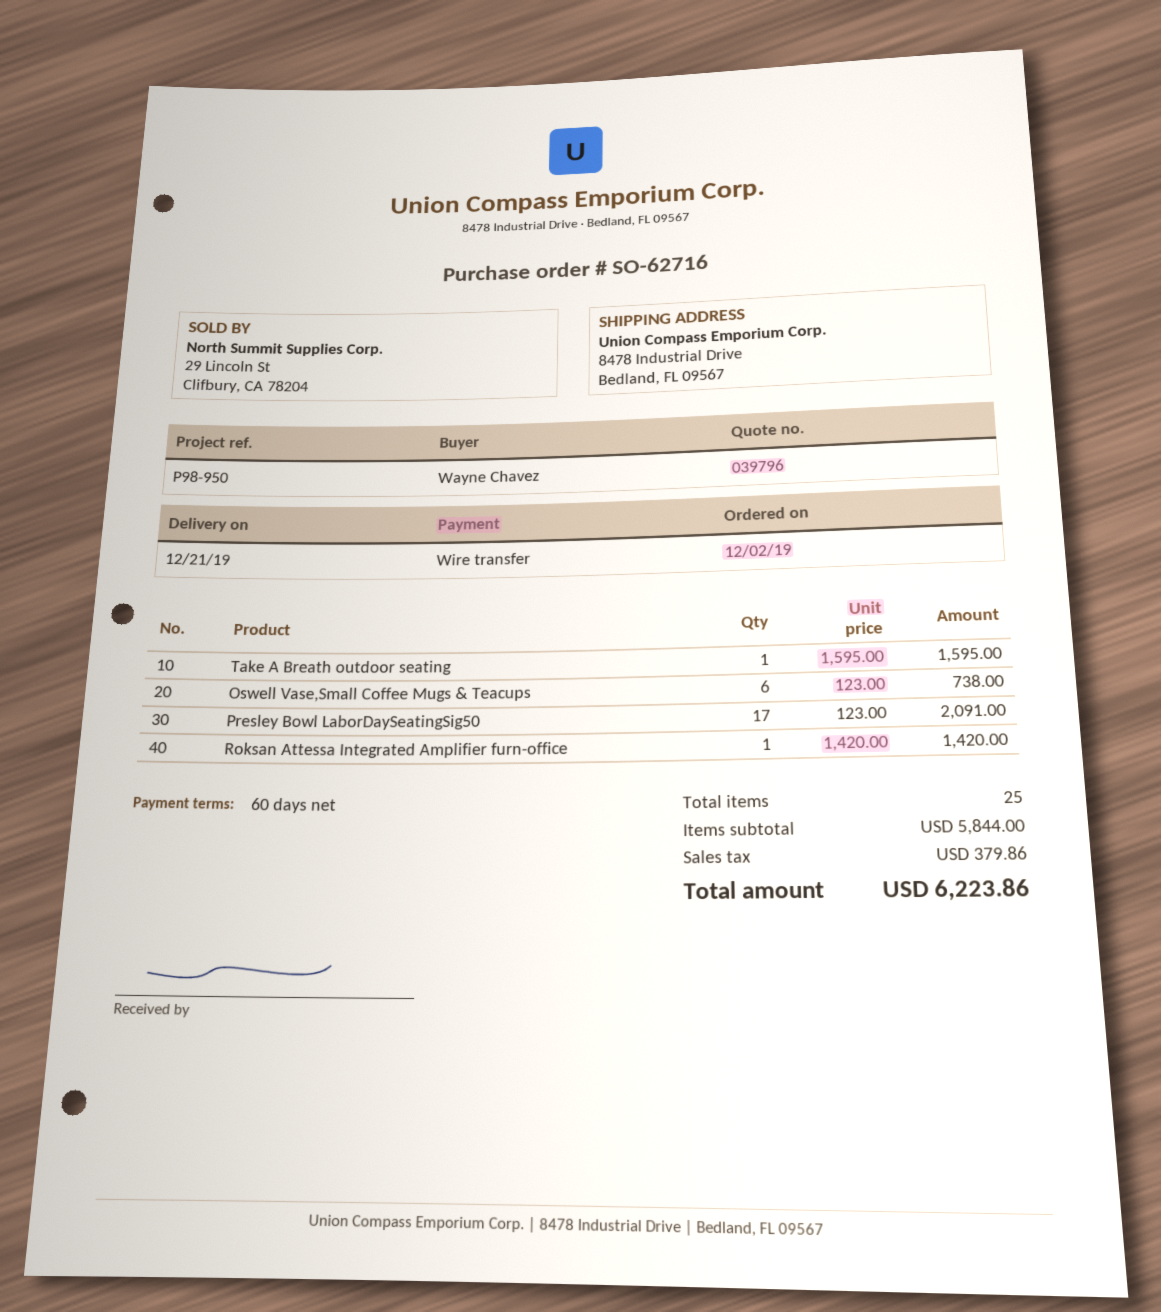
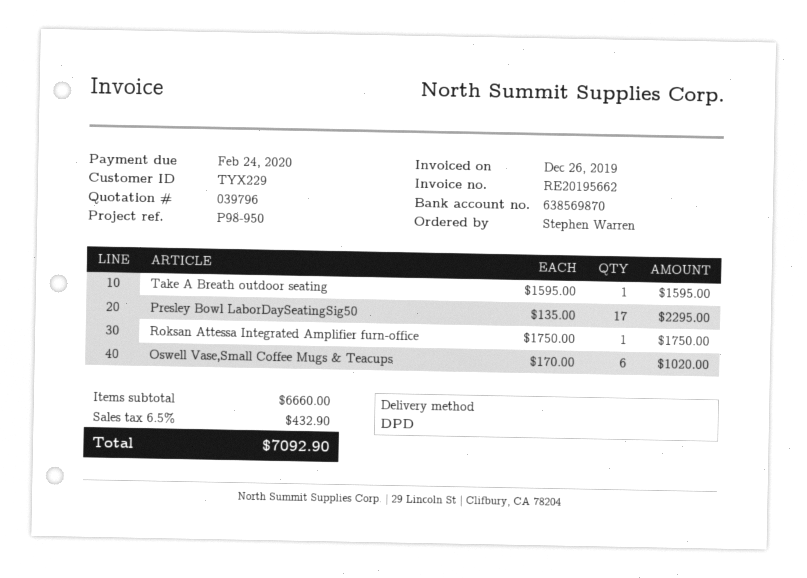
ordered by: Wayne Chavez -> Stephen Warren
Oswell Vase,Small Coffee Mugs & Teacups: 6 x 123.00 = 738.00 -> 6 x 170.00 = 1020.00
Presley Bowl LaborDaySeatingSig50: 17 x 123.00 = 2091.00 -> 17 x 135.00 = 2295.00
Roksan Attessa Integrated Amplifier furn-office: 1 x 1420.00 = 1420.00 -> 1 x 1750.00 = 1750.00
subtotal: 5844.00 -> 6660.00
tax: 379.86 -> 432.90
total: 6223.86 -> 7092.90

